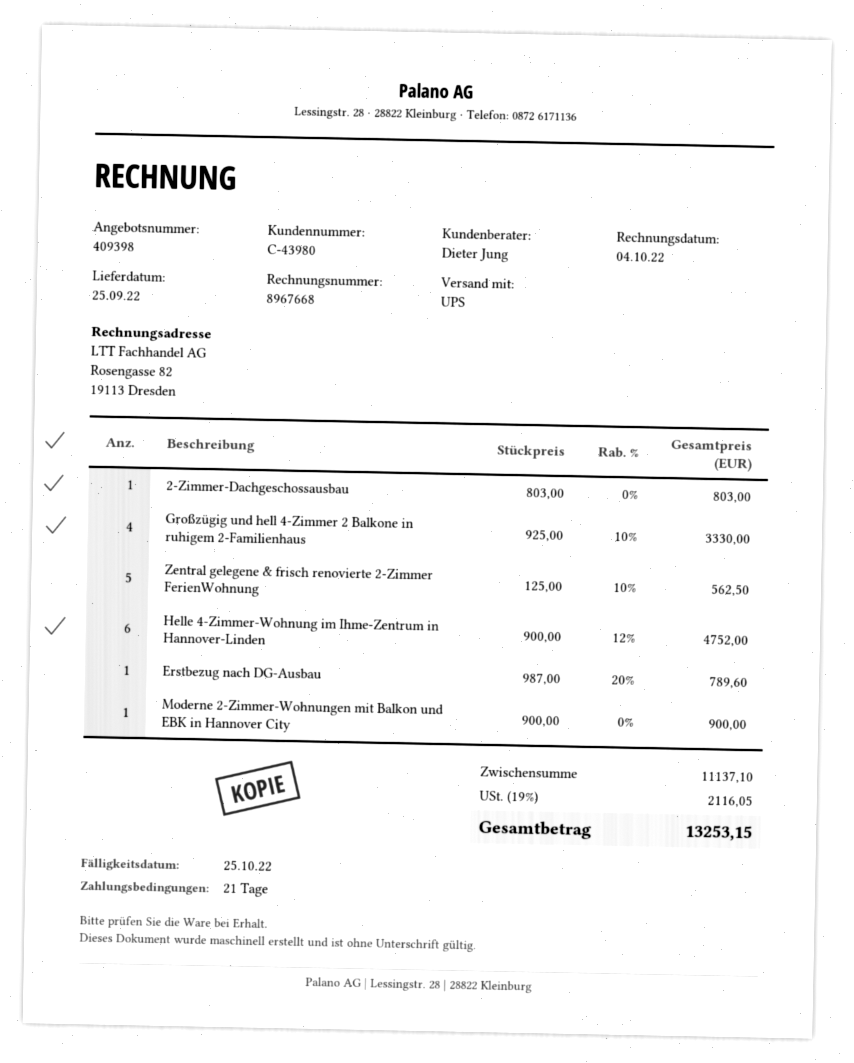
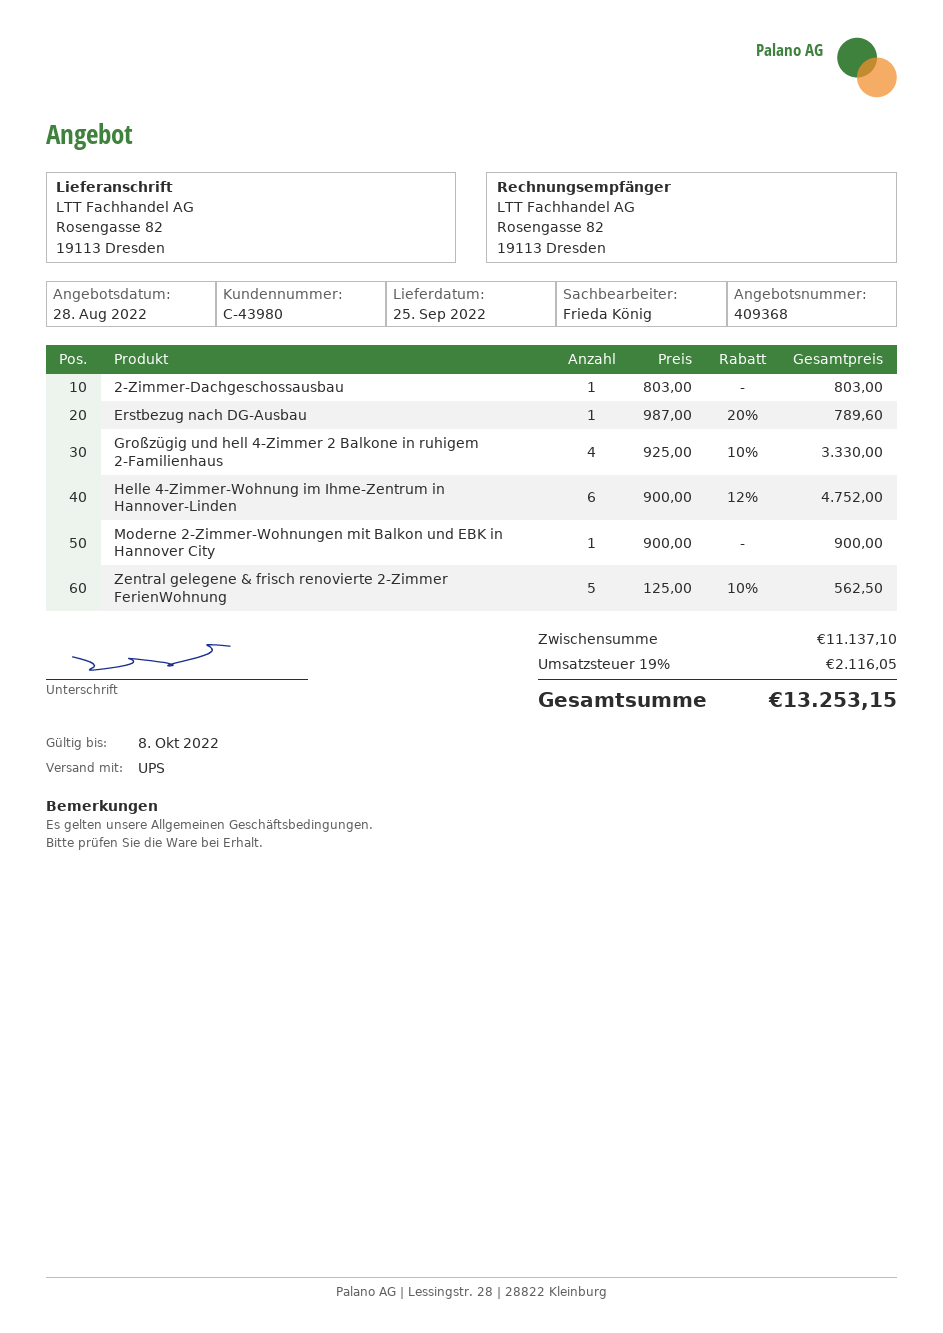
quote number: 409398 -> 409368
sales rep: Dieter Jung -> Frieda König

